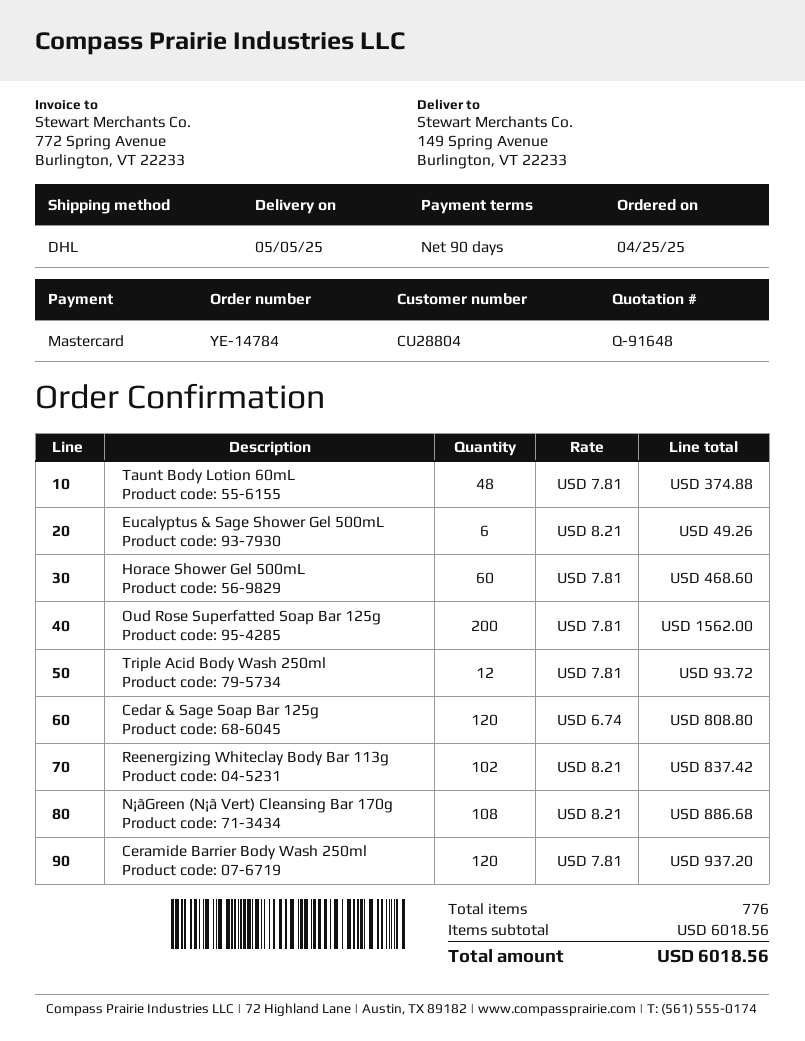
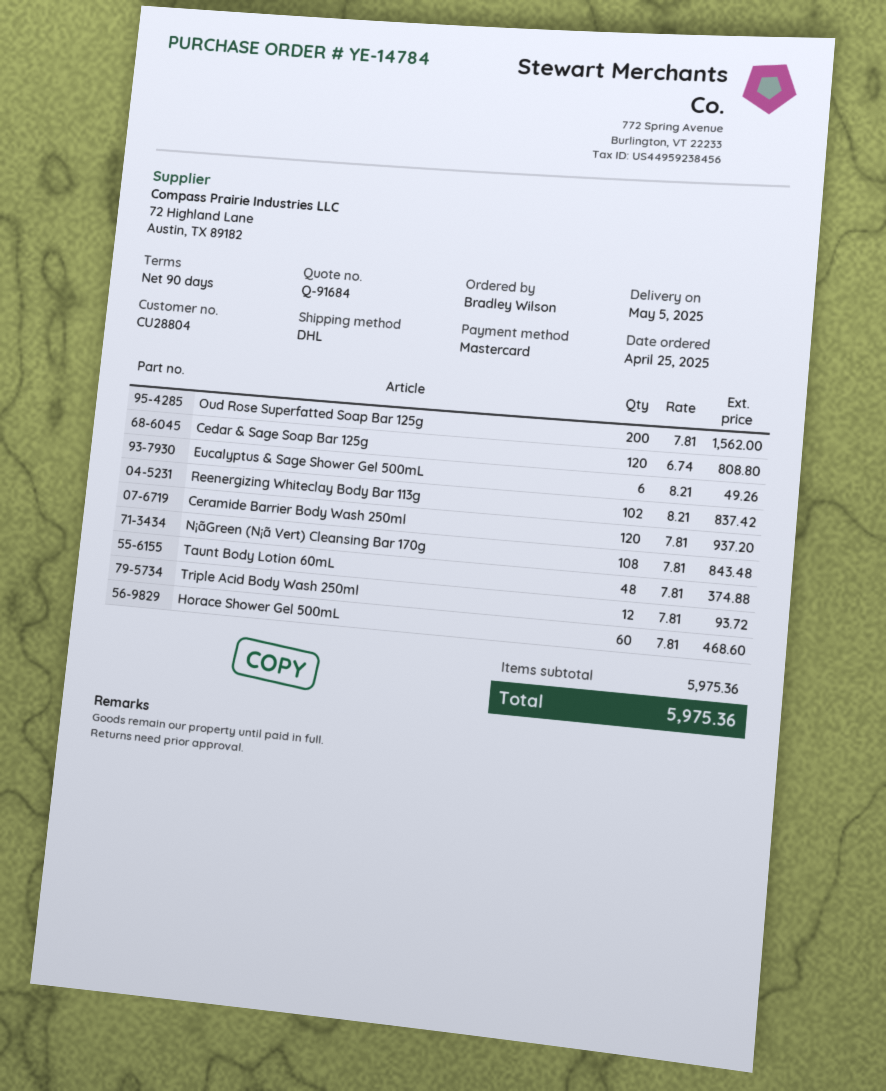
quote number: Q-91648 -> Q-91684
N¡ãGreen (N¡ã Vert) Cleansing Bar 170g: 108 x 8.21 = 886.68 -> 108 x 7.81 = 843.48
subtotal: 6018.56 -> 5975.36
total: 6018.56 -> 5975.36

